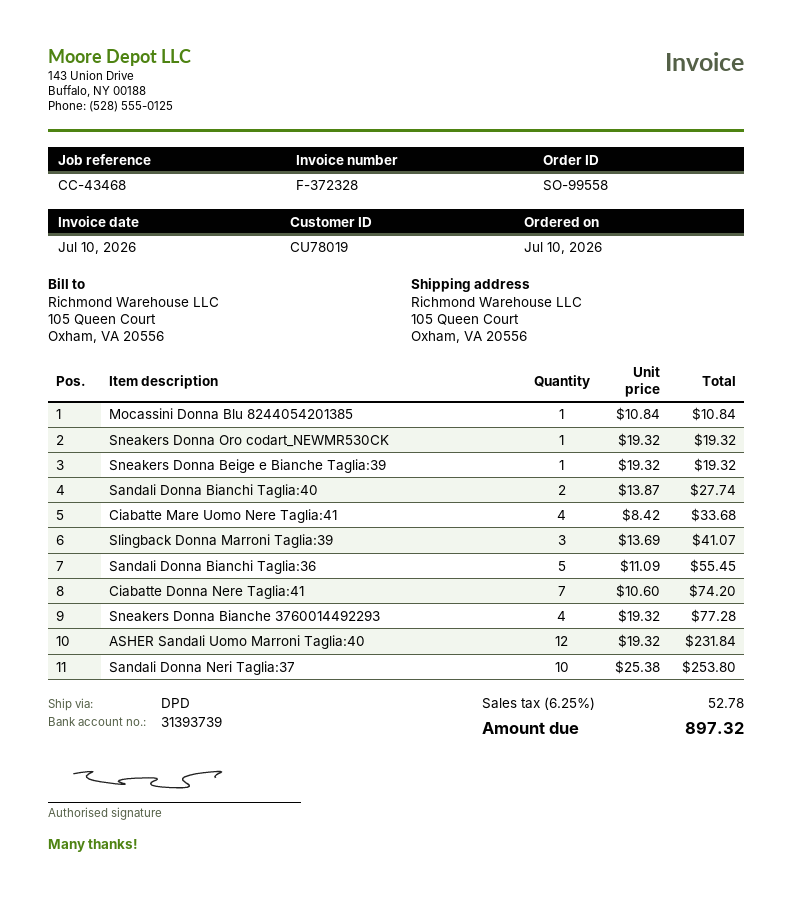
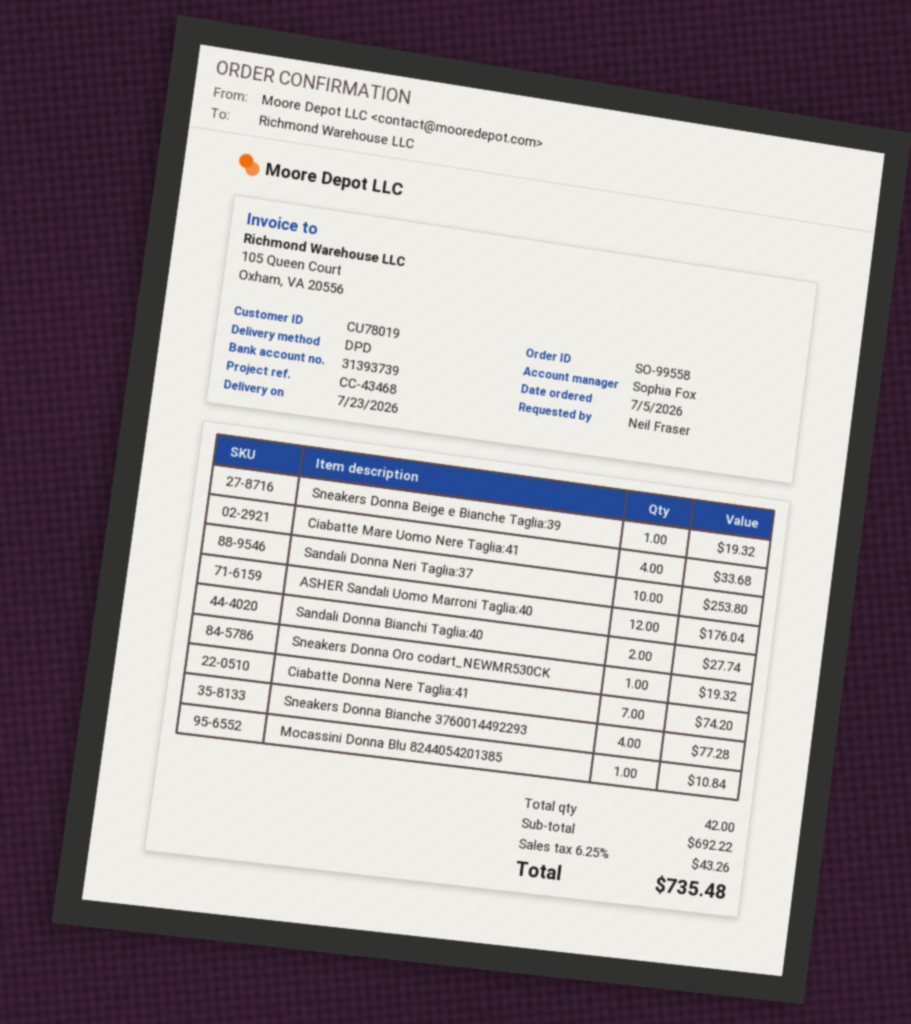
order date: 2026-07-10 -> 2026-07-05
Slingback Donna Marroni Taglia:39: 3 for 41.07 -> none
Sandali Donna Bianchi Taglia:36: 5 for 55.45 -> none
ASHER Sandali Uomo Marroni Taglia:40: 12 for 231.84 -> 12 for 176.04
tax: 6.25% = 52.78 -> 6.25% = 43.26
total: 897.32 -> 735.48

